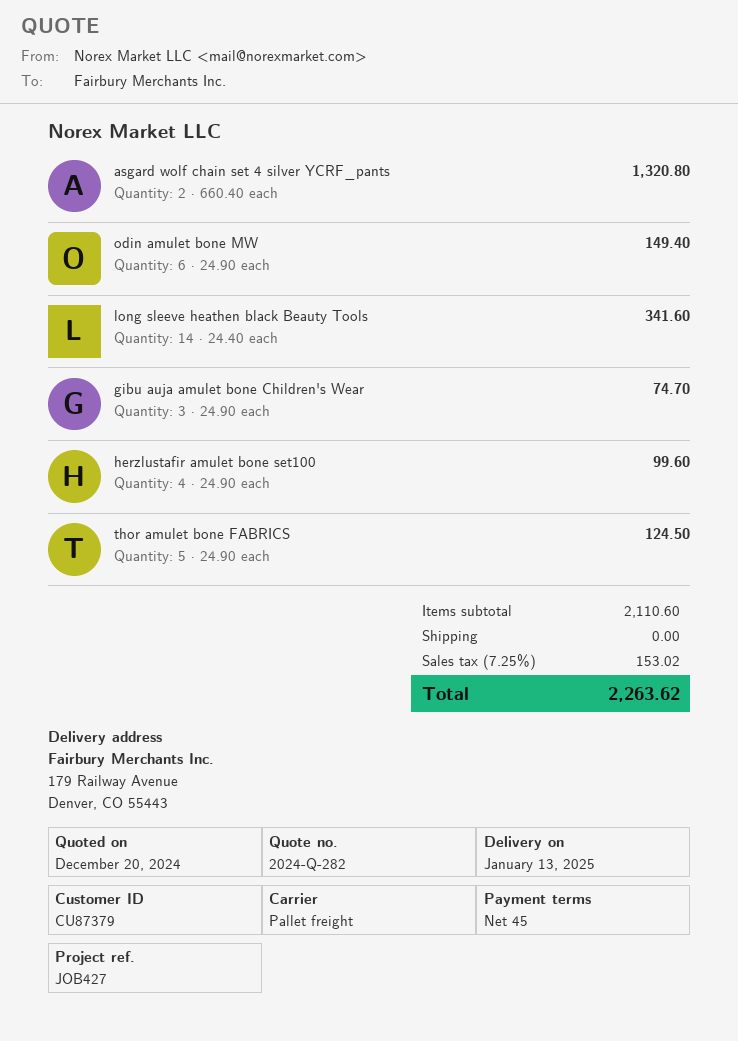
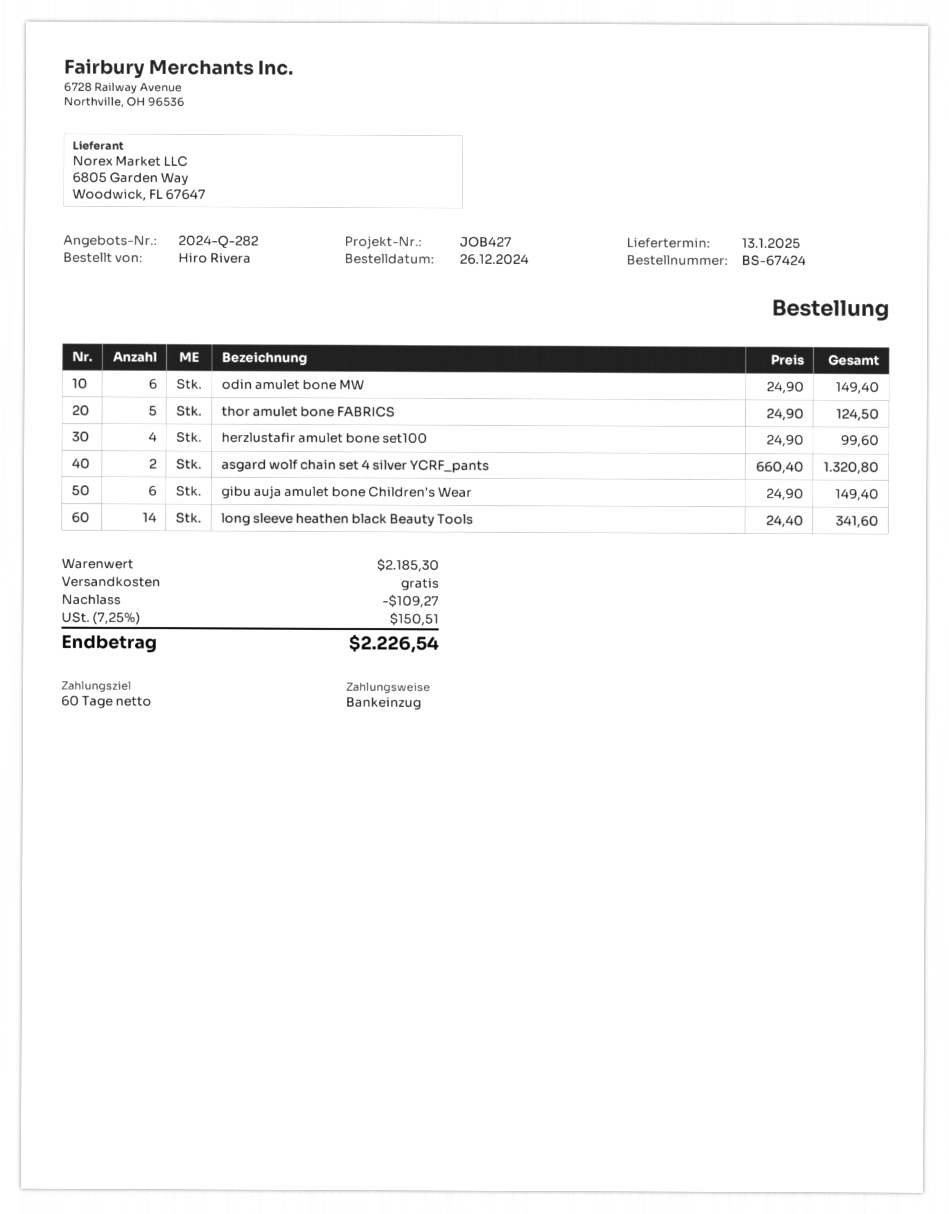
payment terms: 45 days -> 60 days
gibu auja amulet bone Children's Wear: 3 x 24.90 = 74.70 -> 6 x 24.90 = 149.40
subtotal: 2110.60 -> 2185.30
discount: none -> 109.27
tax: 7.25% = 153.02 -> 7.25% = 150.51
total: 2263.62 -> 2226.54

